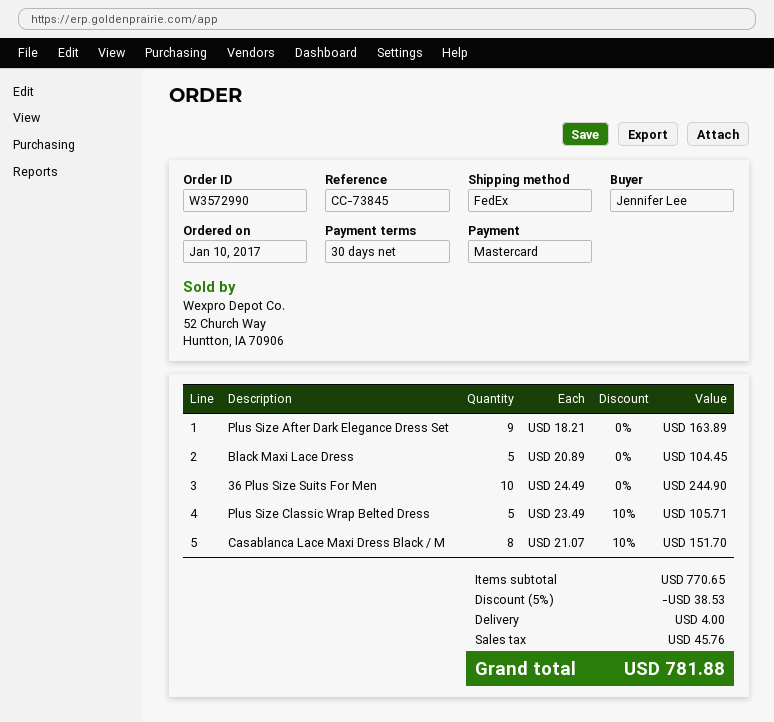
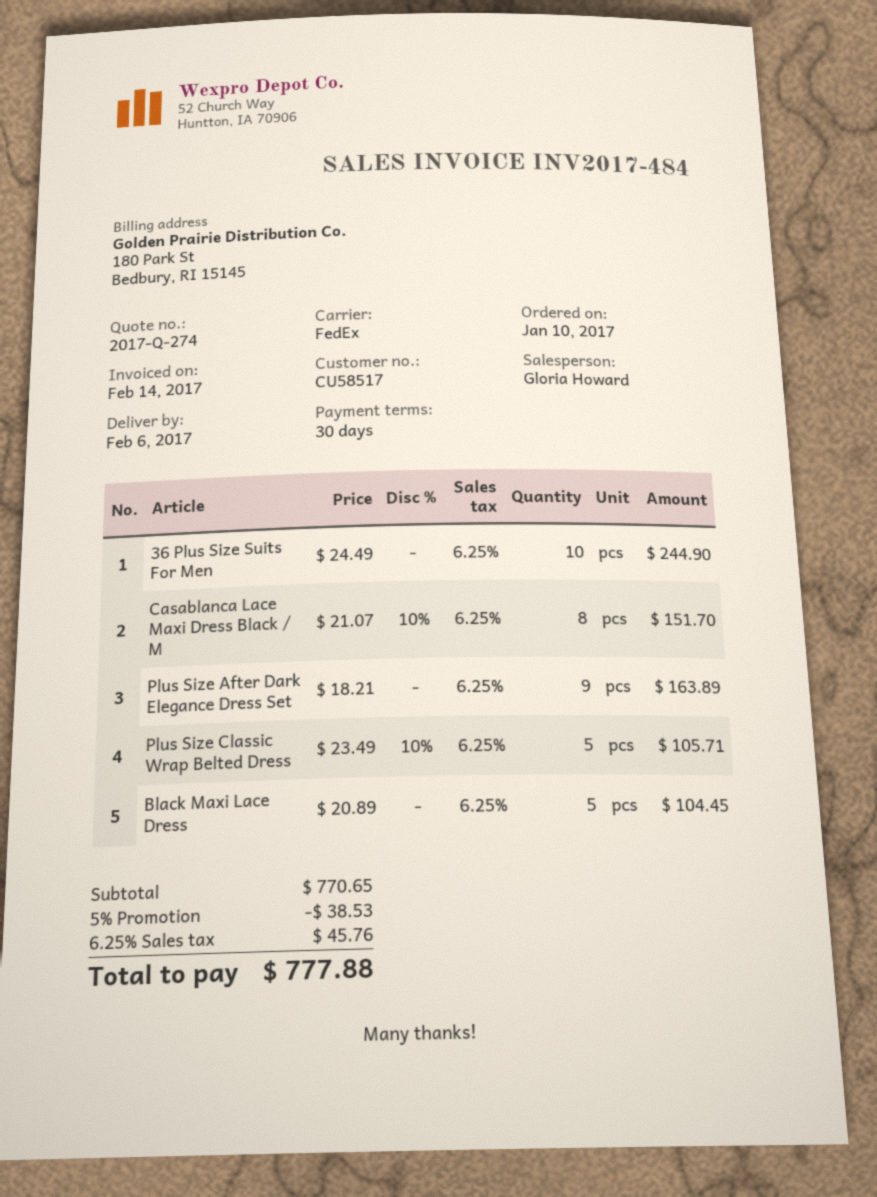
shipping: 4.00 -> none
total: 781.88 -> 777.88

